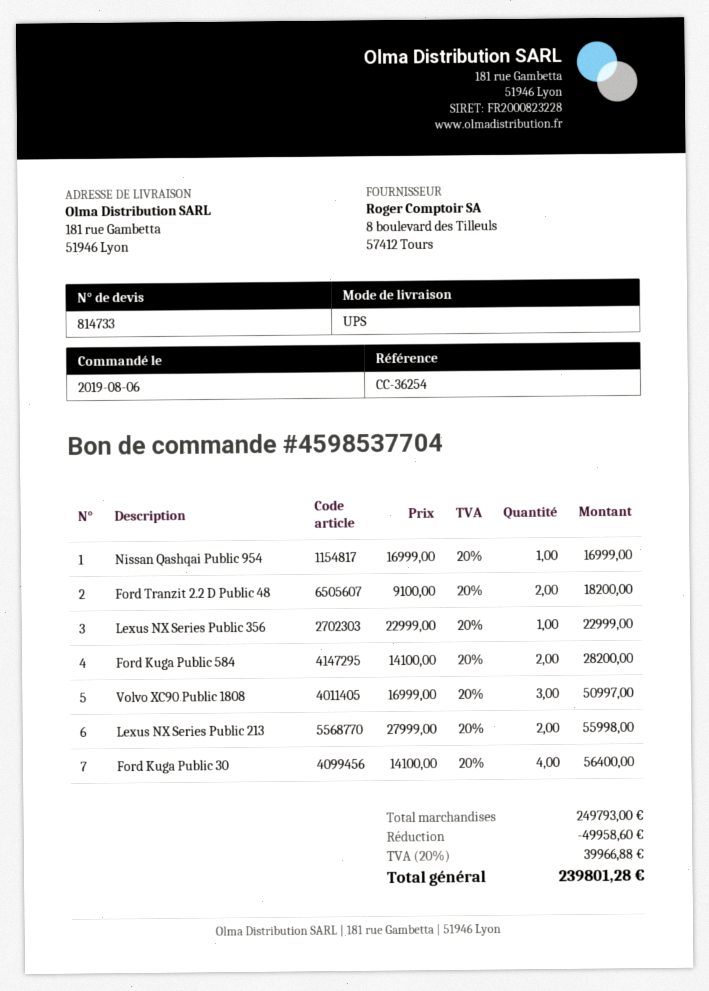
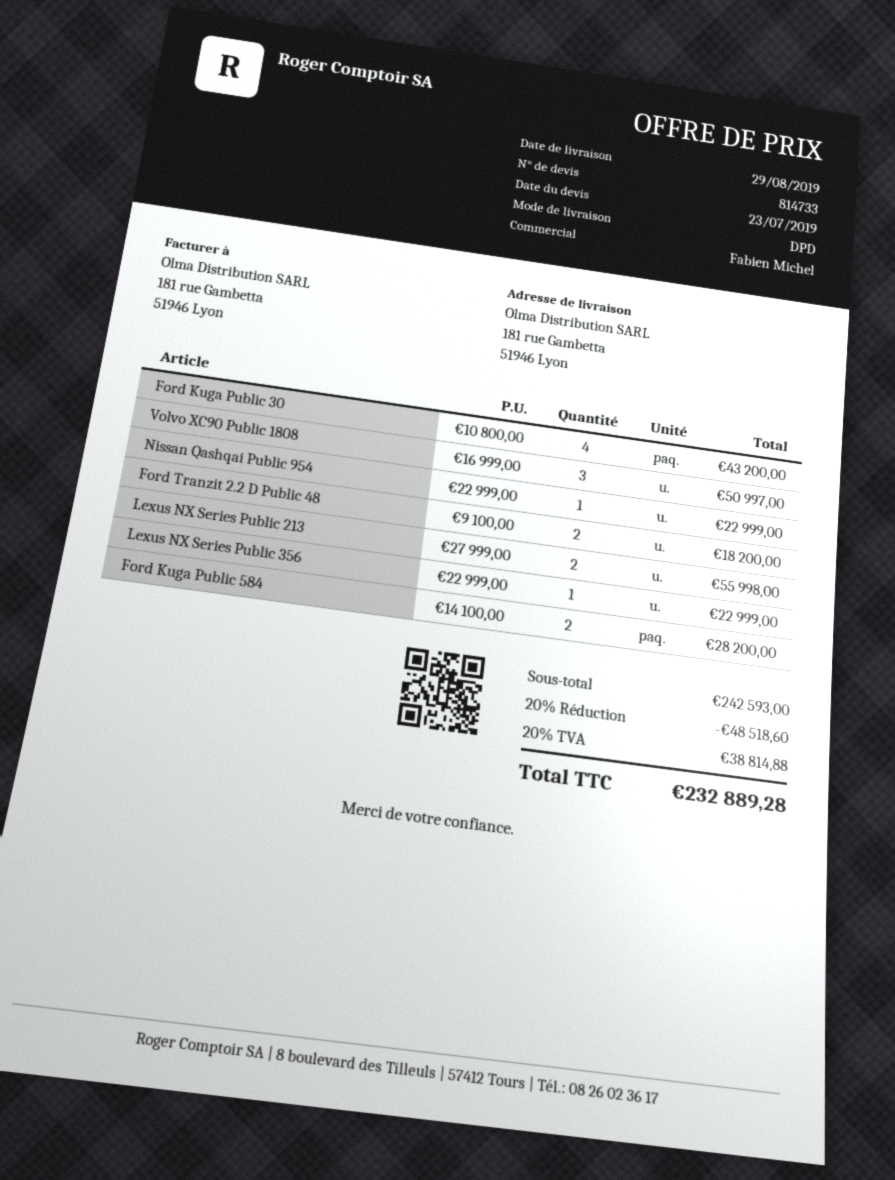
shipping method: UPS -> DPD
Nissan Qashqai Public 954: 1 x 16999.00 = 16999.00 -> 1 x 22999.00 = 22999.00
Ford Kuga Public 30: 4 x 14100.00 = 56400.00 -> 4 x 10800.00 = 43200.00
subtotal: 249793.00 -> 242593.00
discount: 49958.60 -> 48518.60
tax: 20% = 39966.88 -> 20% = 38814.88
total: 239801.28 -> 232889.28

